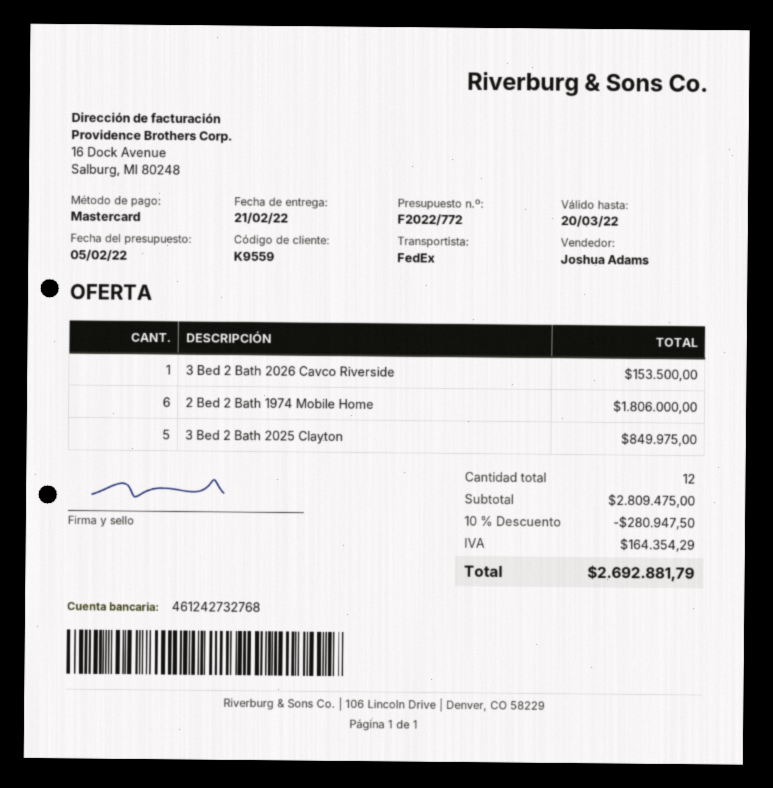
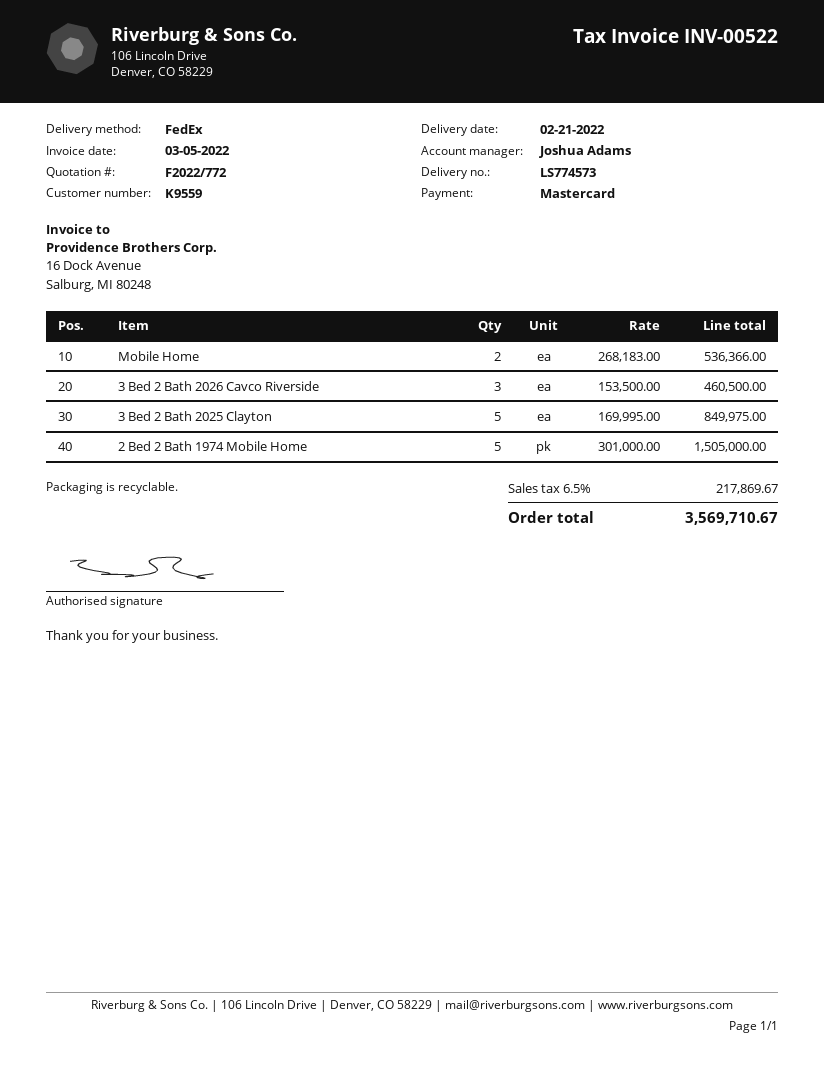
3 Bed 2 Bath 2026 Cavco Riverside: 1 for 153500.00 -> 3 for 460500.00
2 Bed 2 Bath 1974 Mobile Home: 6 for 1806000.00 -> 5 for 1505000.00
Mobile Home: none -> 2 for 536366.00
discount: 10% = 280947.50 -> none
tax: 164354.29 -> 217869.67
total: 2692881.79 -> 3569710.67

